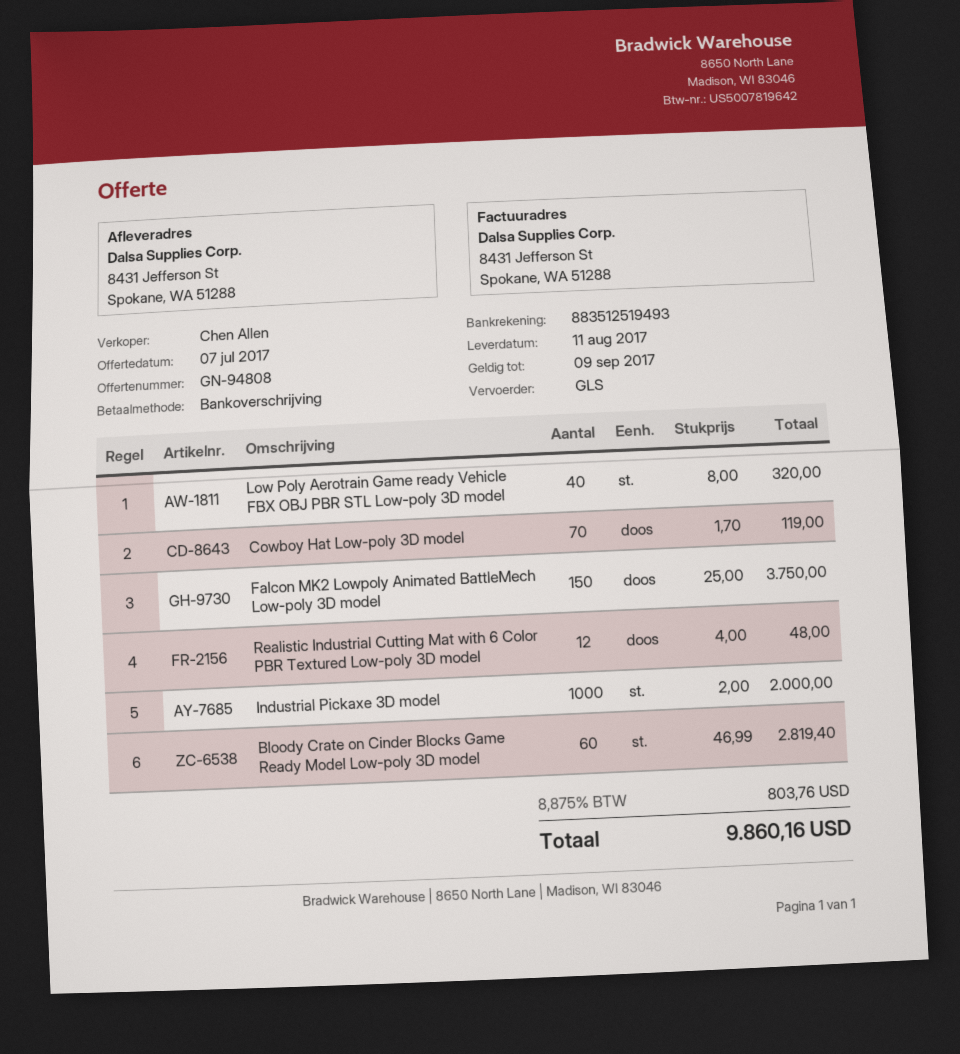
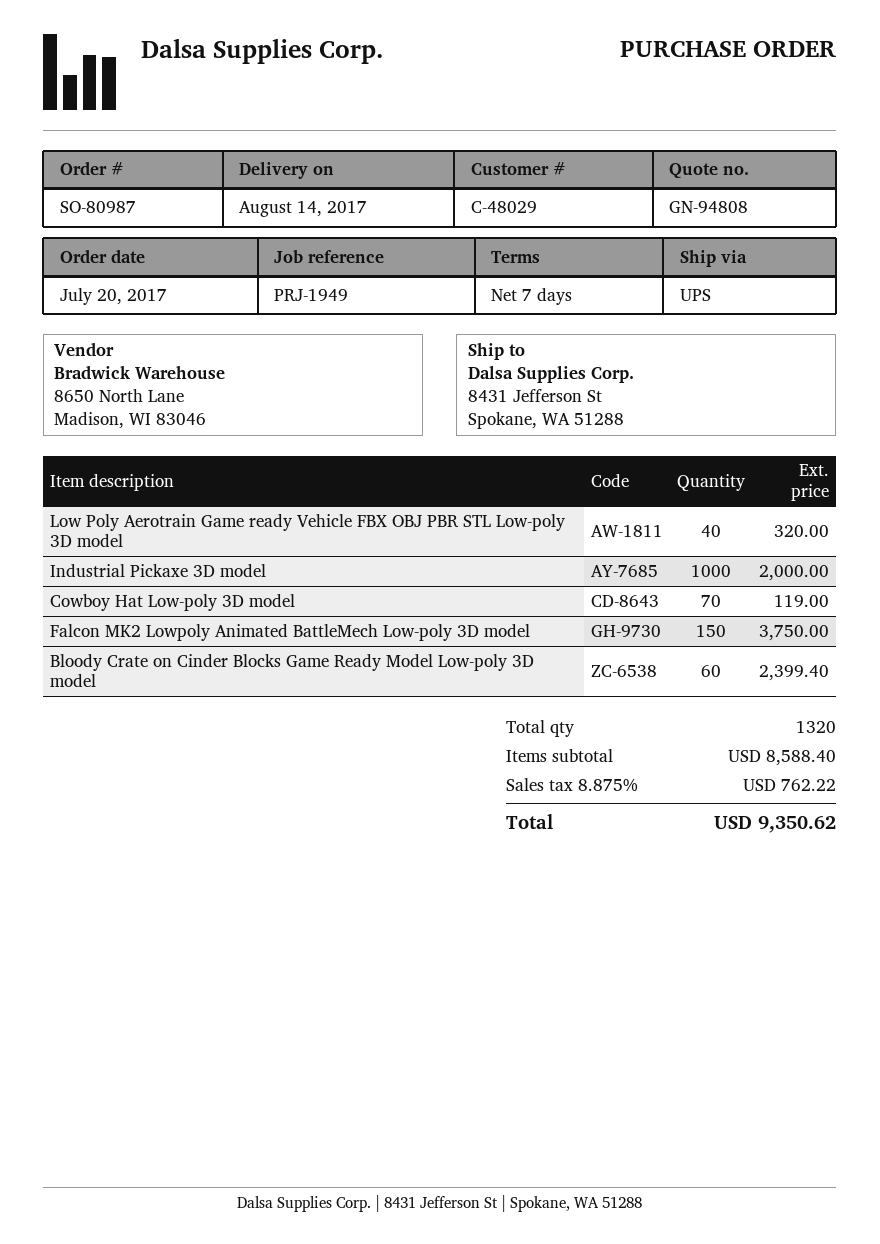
delivery date: 2017-08-11 -> 2017-08-14
shipping method: GLS -> UPS
Realistic Industrial Cutting Mat with 6 Color PBR Textured Low-poly 3D model: 12 for 48.00 -> none
Bloody Crate on Cinder Blocks Game Ready Model Low-poly 3D model: 60 for 2819.40 -> 60 for 2399.40
tax: 8.875% = 803.76 -> 8.875% = 762.22
total: 9860.16 -> 9350.62

